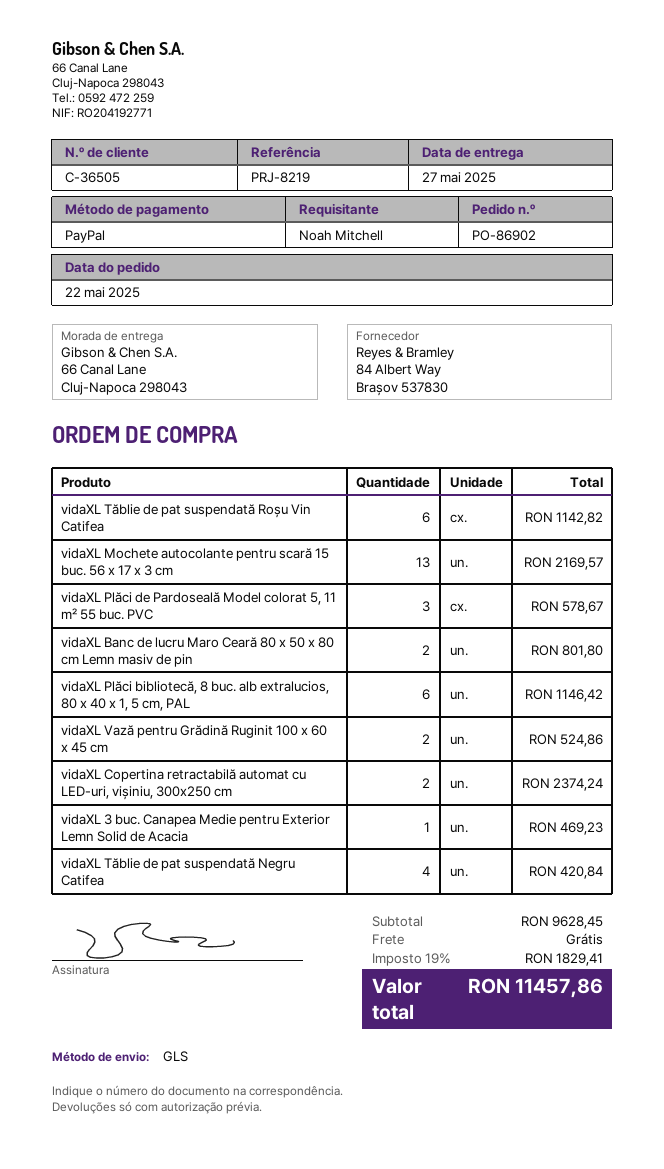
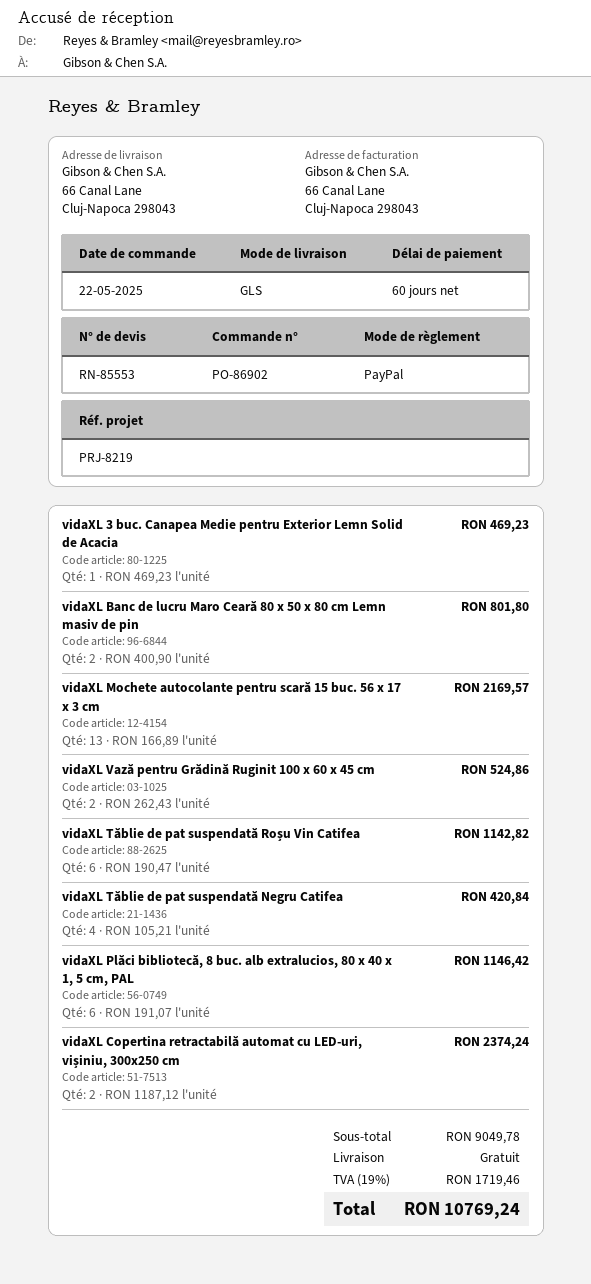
vidaXL Plăci de Pardoseală Model colorat 5, 11 m² 55 buc. PVC: 3 for 578.67 -> none
subtotal: 9628.45 -> 9049.78
tax: 19% = 1829.41 -> 19% = 1719.46
total: 11457.86 -> 10769.24

